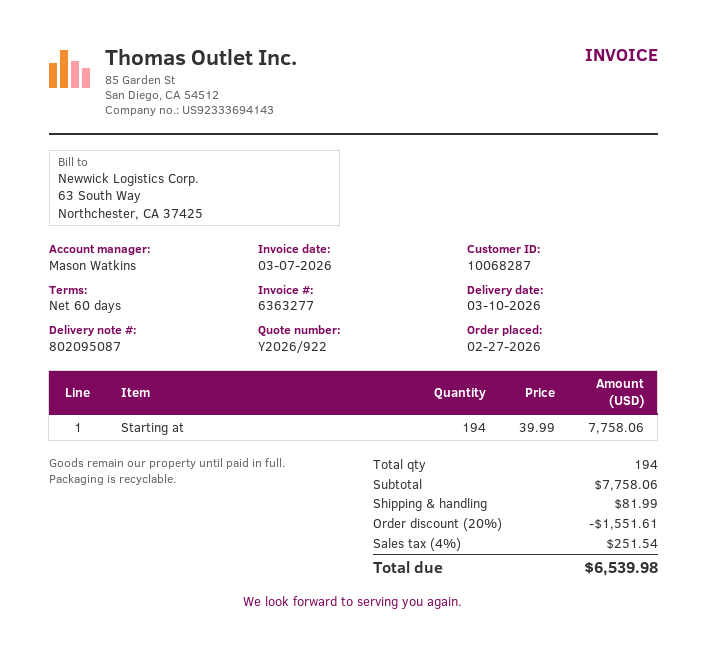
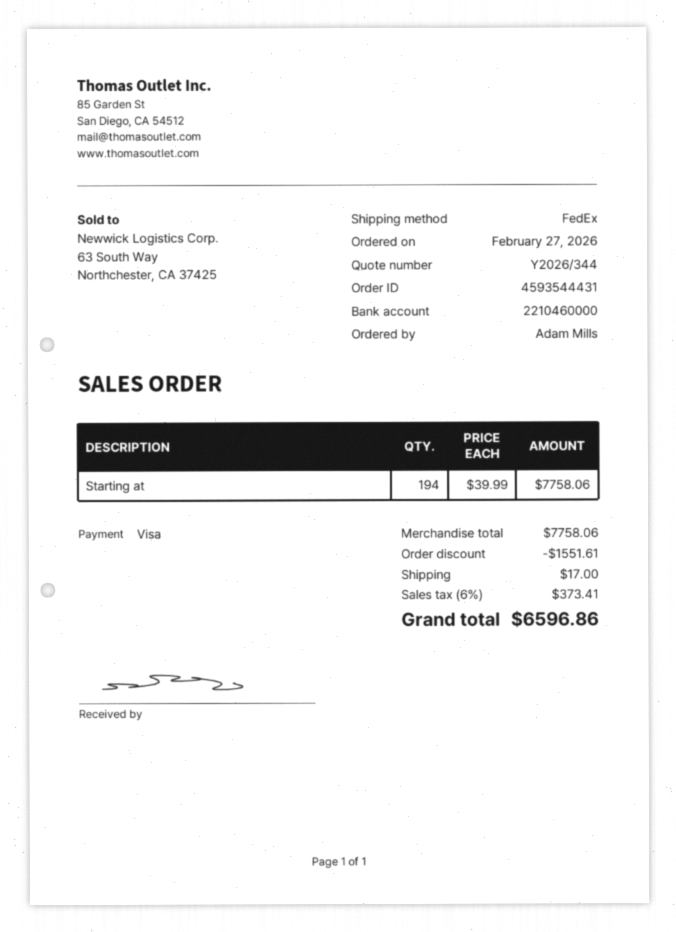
quote number: Y2026/922 -> Y2026/344
shipping: 81.99 -> 17.00
tax: 4% = 251.54 -> 6% = 373.41
total: 6539.98 -> 6596.86

